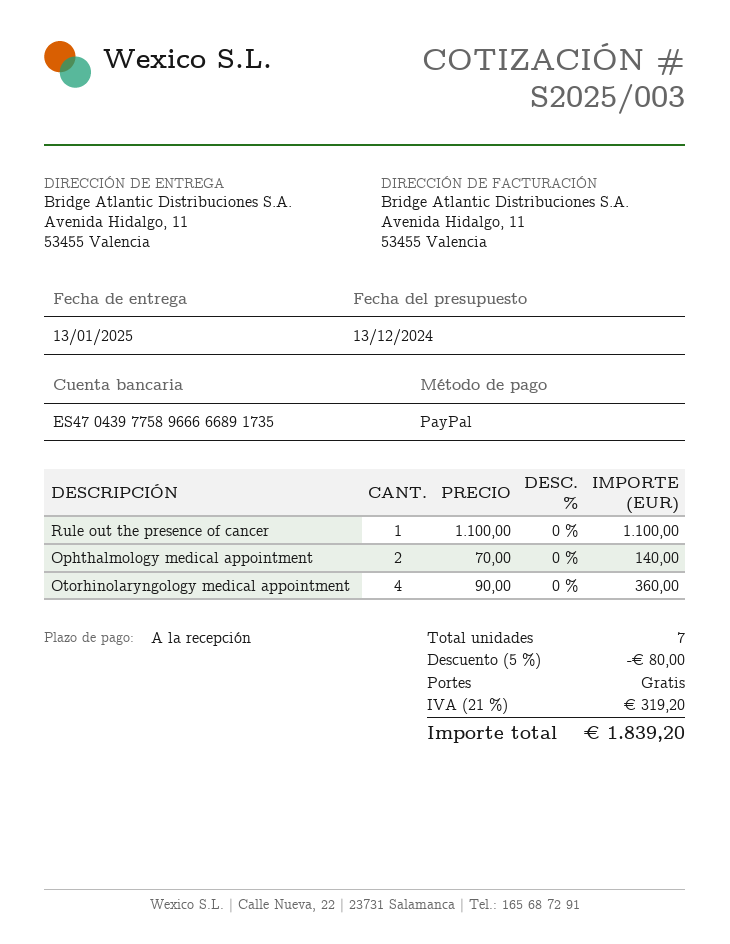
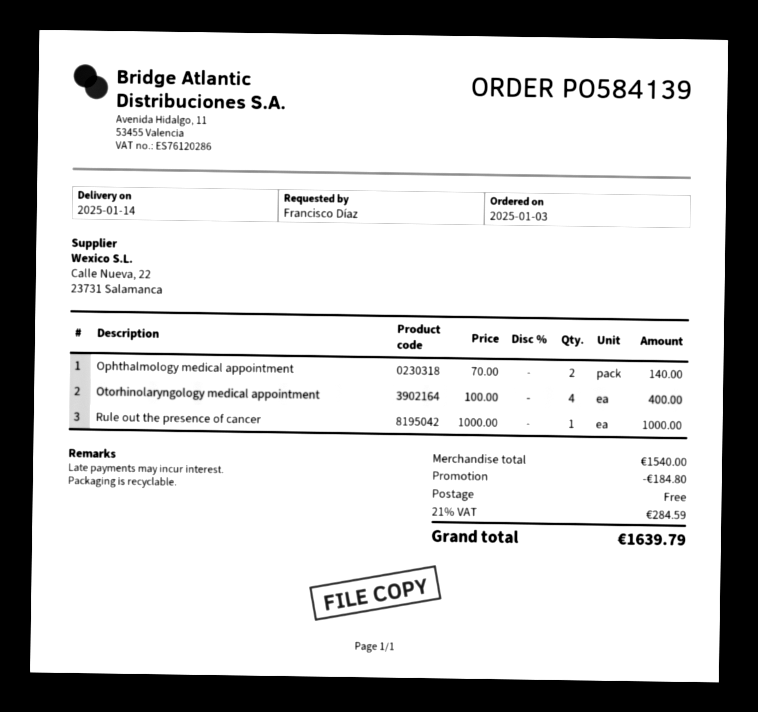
delivery date: 2025-01-13 -> 2025-01-14
Rule out the presence of cancer: 1 x 1100.00 = 1100.00 -> 1 x 1000.00 = 1000.00
Otorhinolaryngology medical appointment: 4 x 90.00 = 360.00 -> 4 x 100.00 = 400.00
discount: 80.00 -> 184.80
tax: 21% = 319.20 -> 21% = 284.59
total: 1839.20 -> 1639.79

